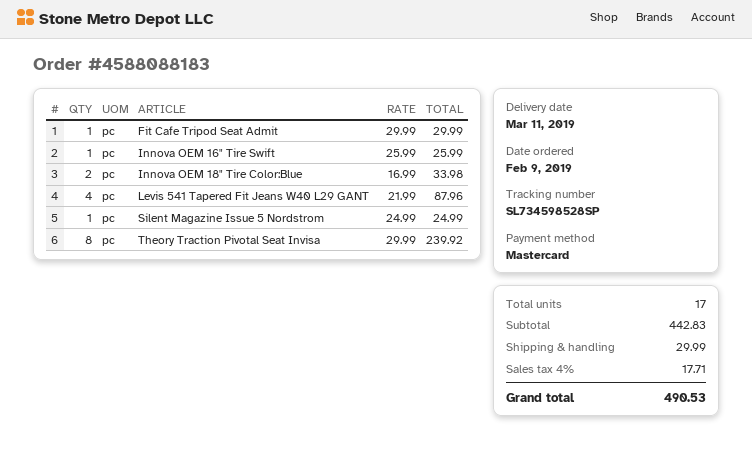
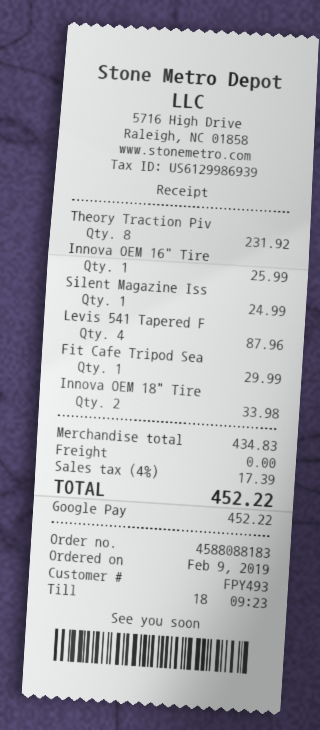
payment method: Mastercard -> Google Pay
Theory Traction Pivotal Seat Invisa: 8 for 239.92 -> 8 for 231.92
subtotal: 442.83 -> 434.83
shipping: 29.99 -> 0.00
tax: 4% = 17.71 -> 4% = 17.39
total: 490.53 -> 452.22

